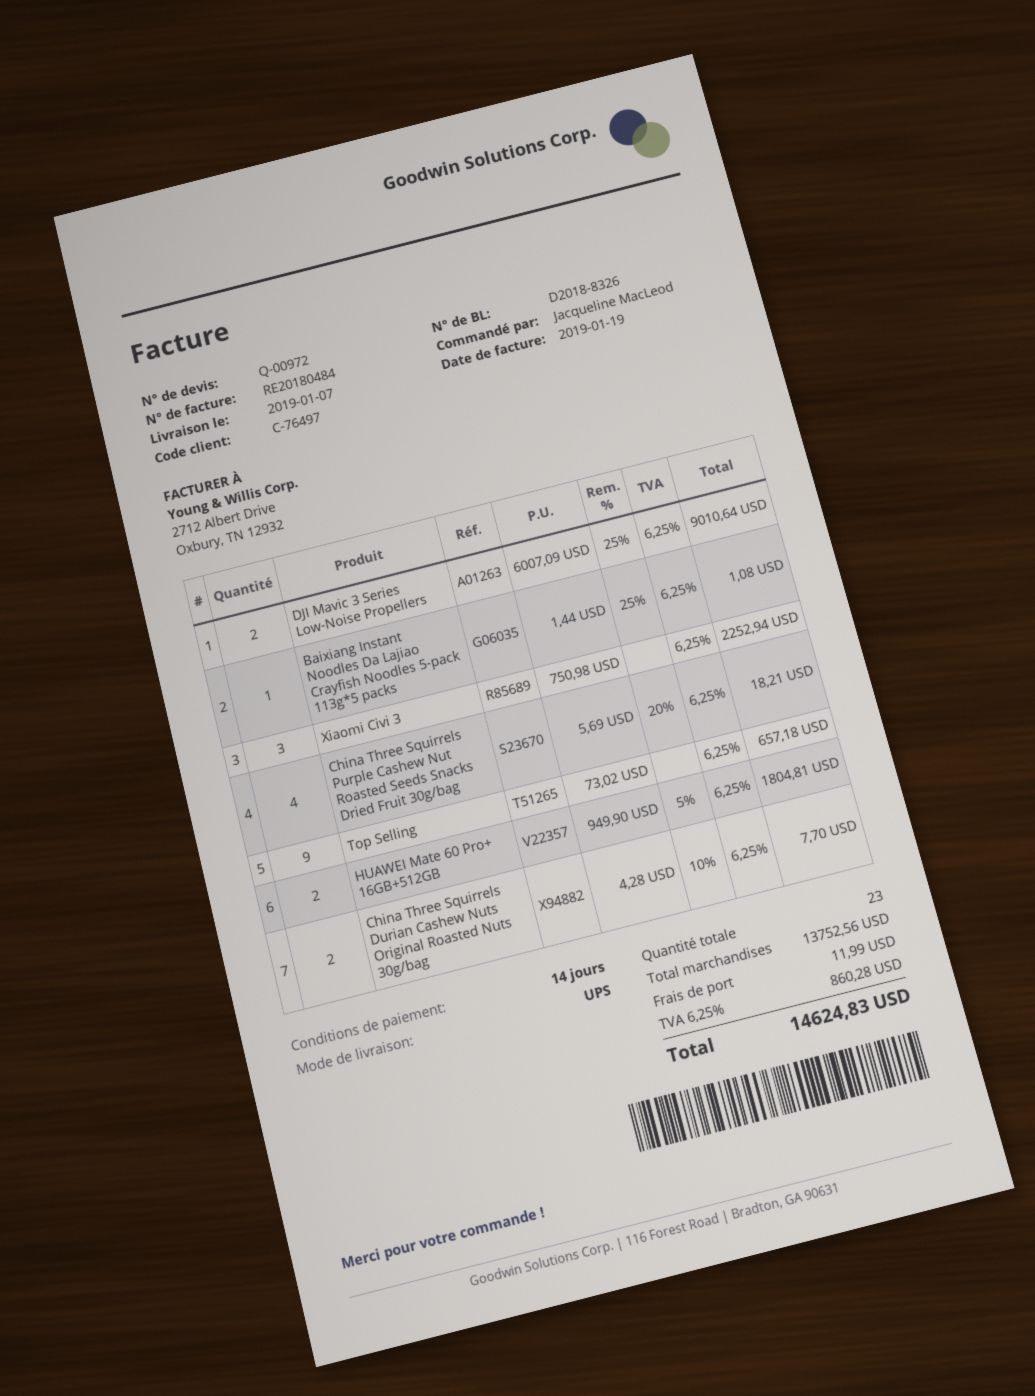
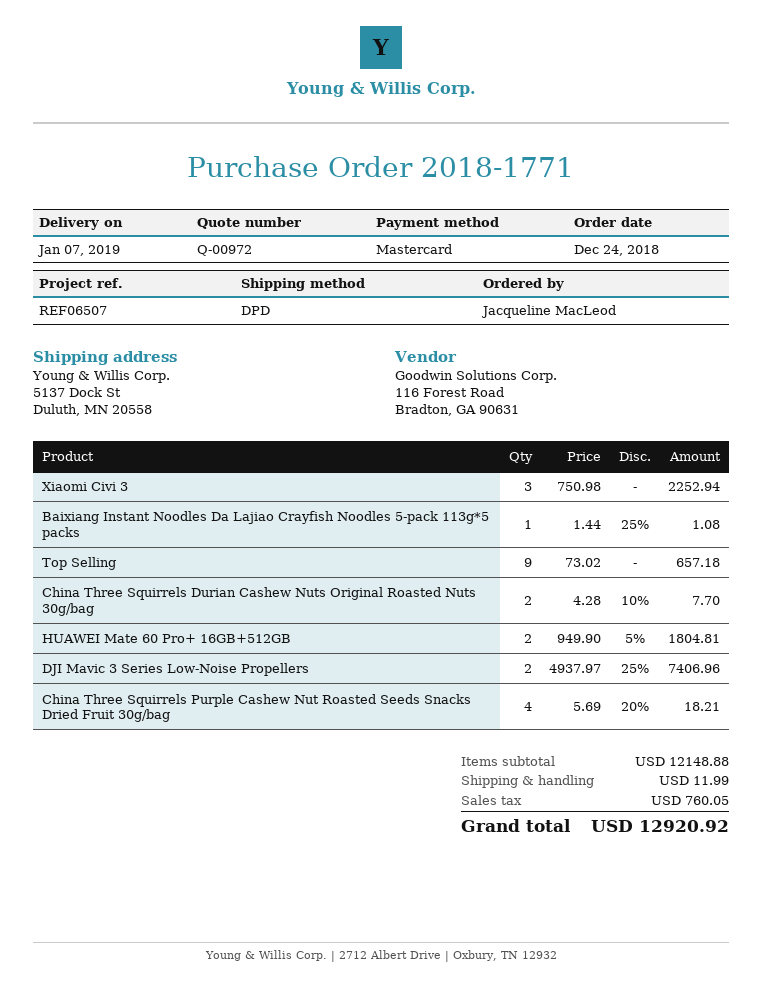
shipping method: UPS -> DPD
DJI Mavic 3 Series Low-Noise Propellers: 2 x 6007.09 - 25% = 9010.64 -> 2 x 4937.97 - 25% = 7406.96
subtotal: 13752.56 -> 12148.88
tax: 860.28 -> 760.05
total: 14624.83 -> 12920.92

